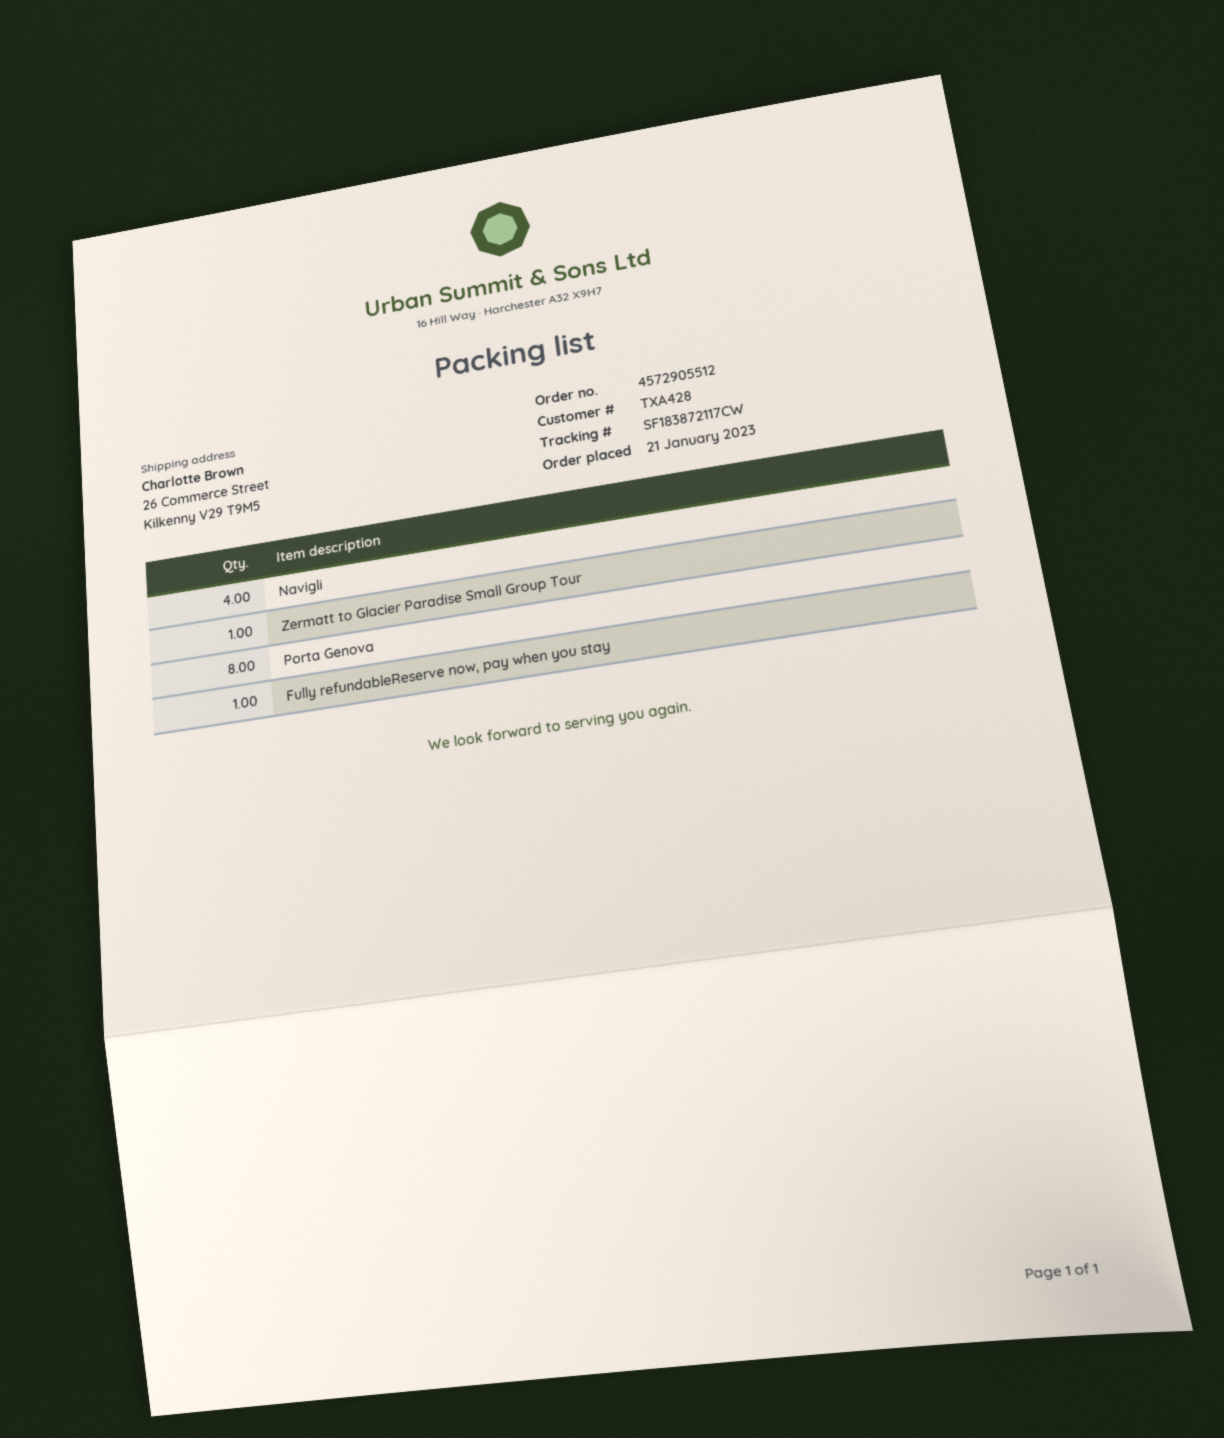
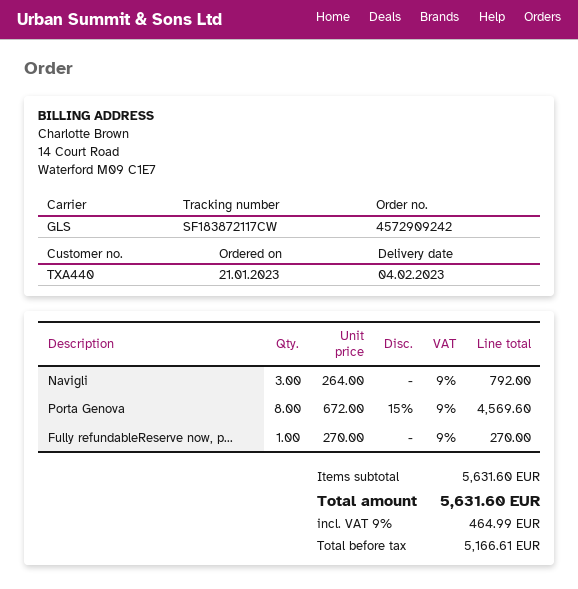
order number: 4572905512 -> 4572909242
customer number: TXA428 -> TXA440
Navigli: 4 -> 3
Zermatt to Glacier Paradise Small Group Tour: 1 -> none

